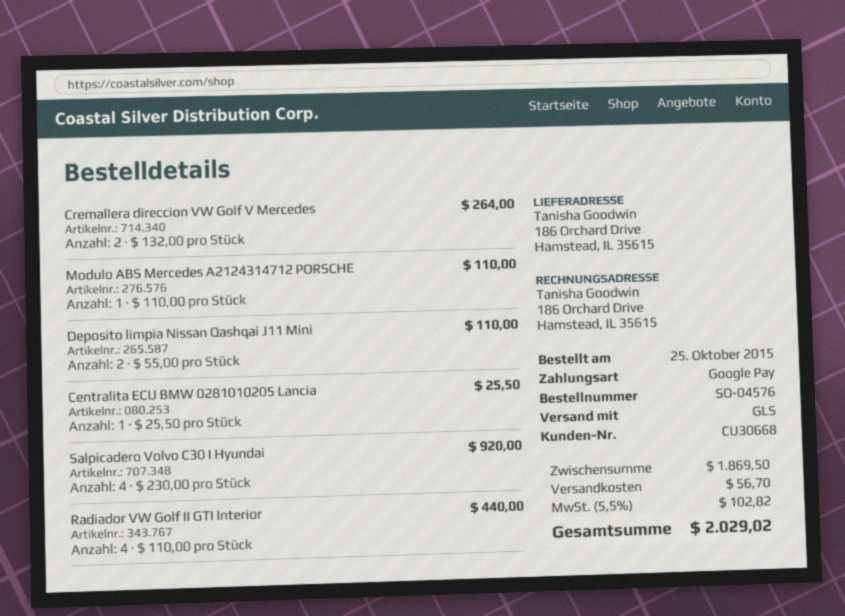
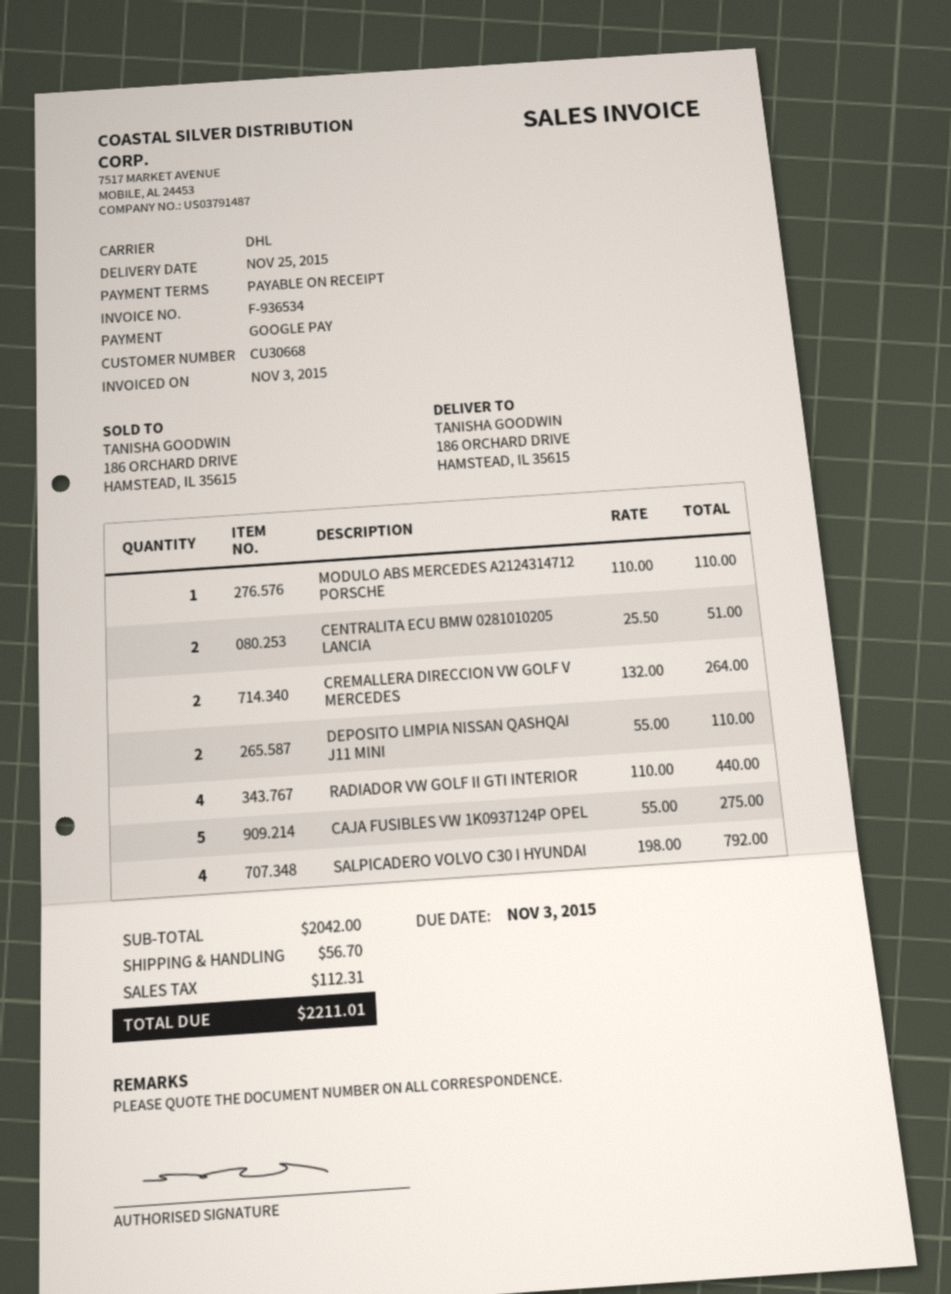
shipping method: GLS -> DHL
Centralita ECU BMW 0281010205 Lancia: 1 x 25.50 = 25.50 -> 2 x 25.50 = 51.00
Salpicadero Volvo C30 I Hyundai: 4 x 230.00 = 920.00 -> 4 x 198.00 = 792.00
CAJA FUSIBLES VW 1K0937124P OPEL: none -> 5 x 55.00 = 275.00
subtotal: 1869.50 -> 2042.00
tax: 102.82 -> 112.31
total: 2029.02 -> 2211.01

